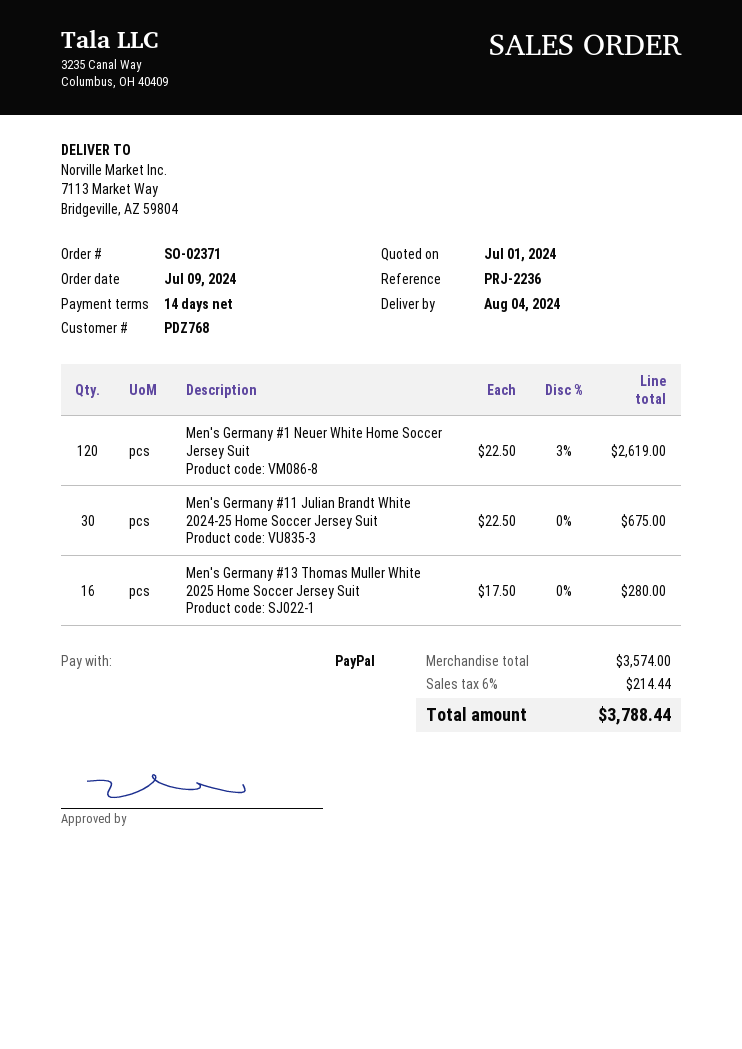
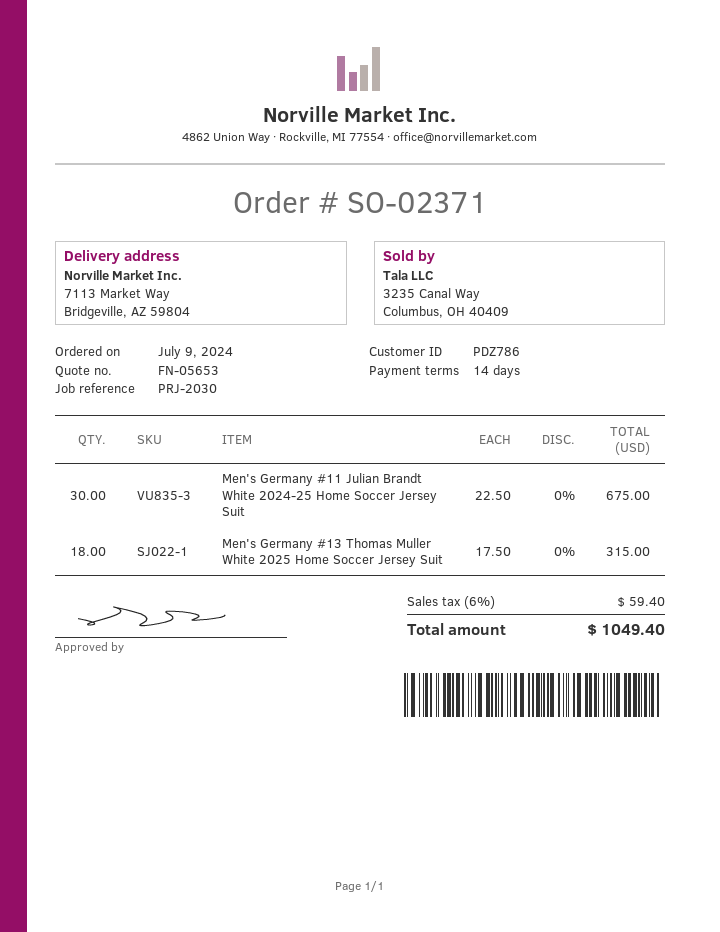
customer number: PDZ768 -> PDZ786
reference: PRJ-2236 -> PRJ-2030
Men's Germany #1 Neuer White Home Soccer Jersey Suit: 120 x 22.50 - 3% = 2619.00 -> none
Men's Germany #13 Thomas Muller White 2025 Home Soccer Jersey Suit: 16 x 17.50 = 280.00 -> 18 x 17.50 = 315.00
tax: 6% = 214.44 -> 6% = 59.40
total: 3788.44 -> 1049.40

